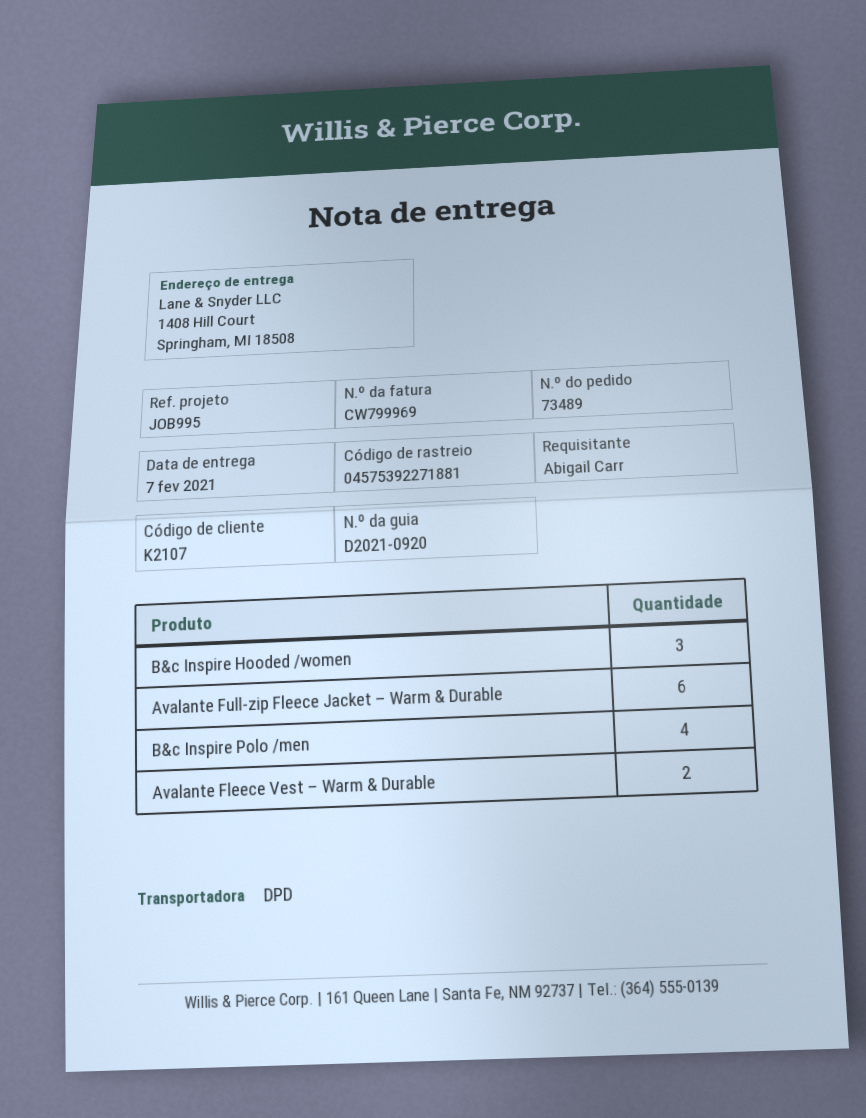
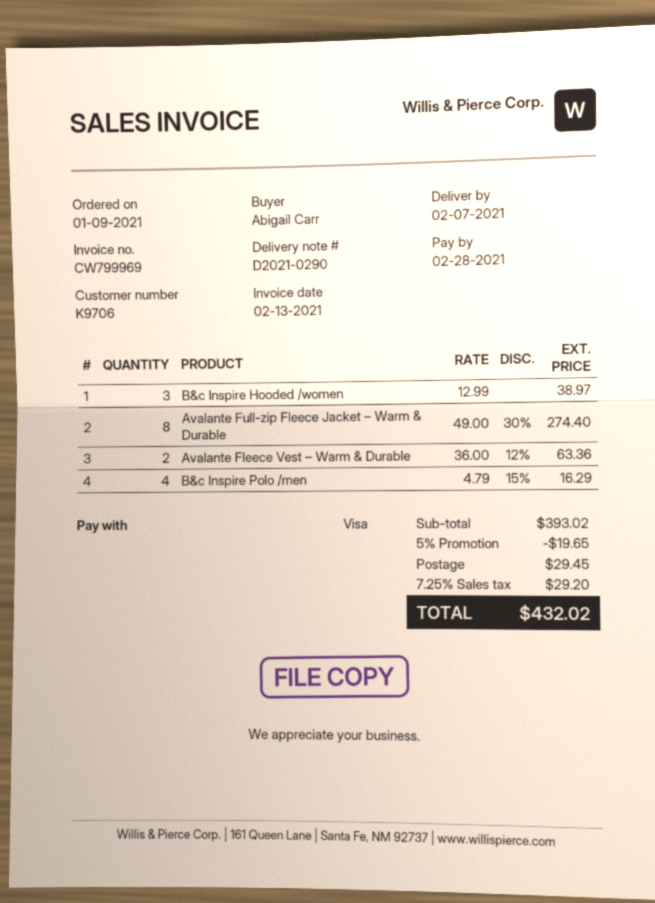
delivery note number: D2021-0920 -> D2021-0290
customer number: K2107 -> K9706
Avalante Full-zip Fleece Jacket – Warm & Durable: 6 -> 8

